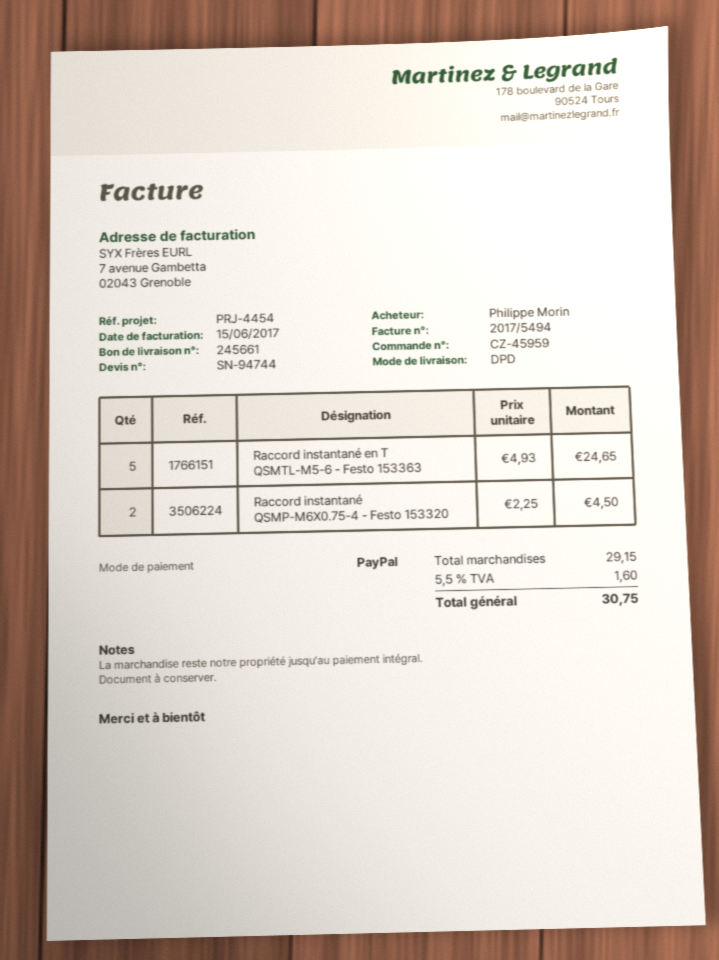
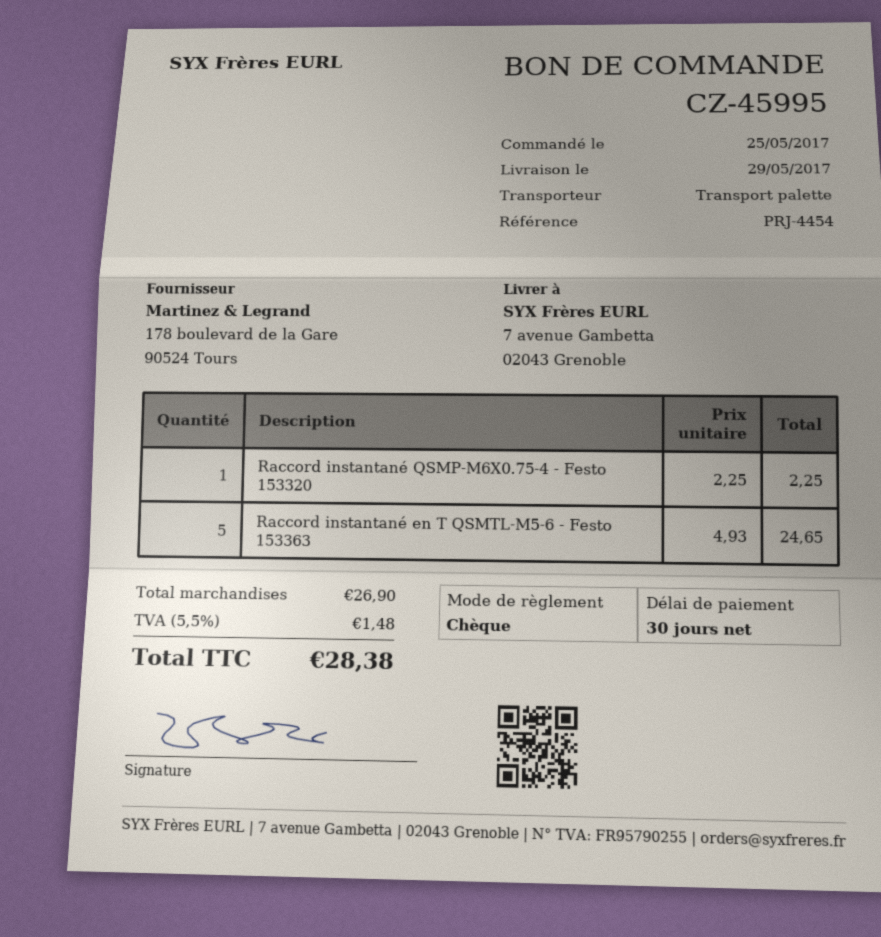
order number: CZ-45959 -> CZ-45995
payment method: PayPal -> cheque
shipping method: DPD -> pallet freight
Raccord instantané QSMP-M6X0.75-4 - Festo 153320: 2 x 2.25 = 4.50 -> 1 x 2.25 = 2.25
subtotal: 29.15 -> 26.90
tax: 5.5% = 1.60 -> 5.5% = 1.48
total: 30.75 -> 28.38

